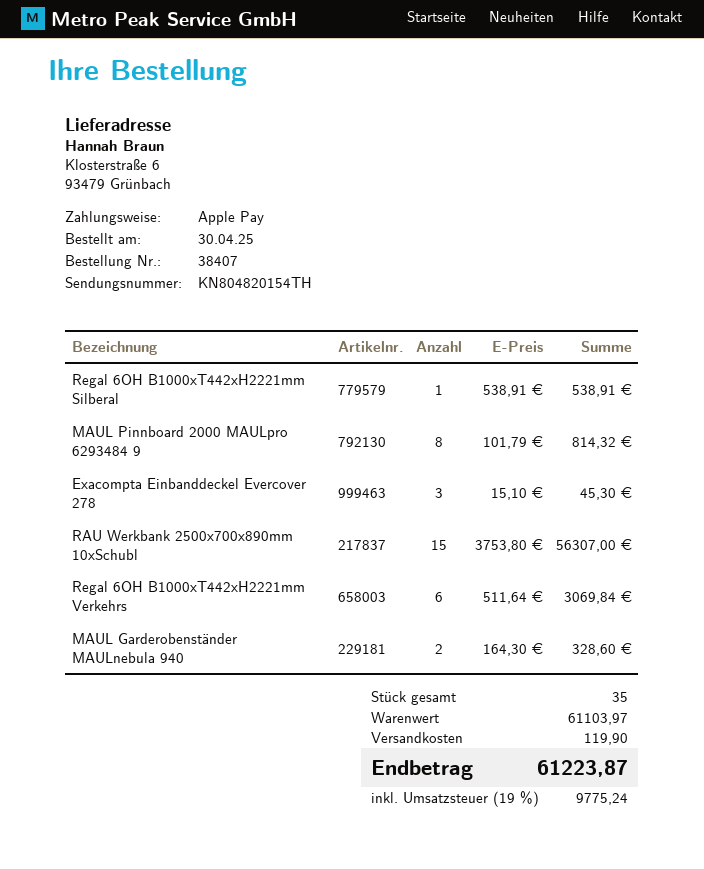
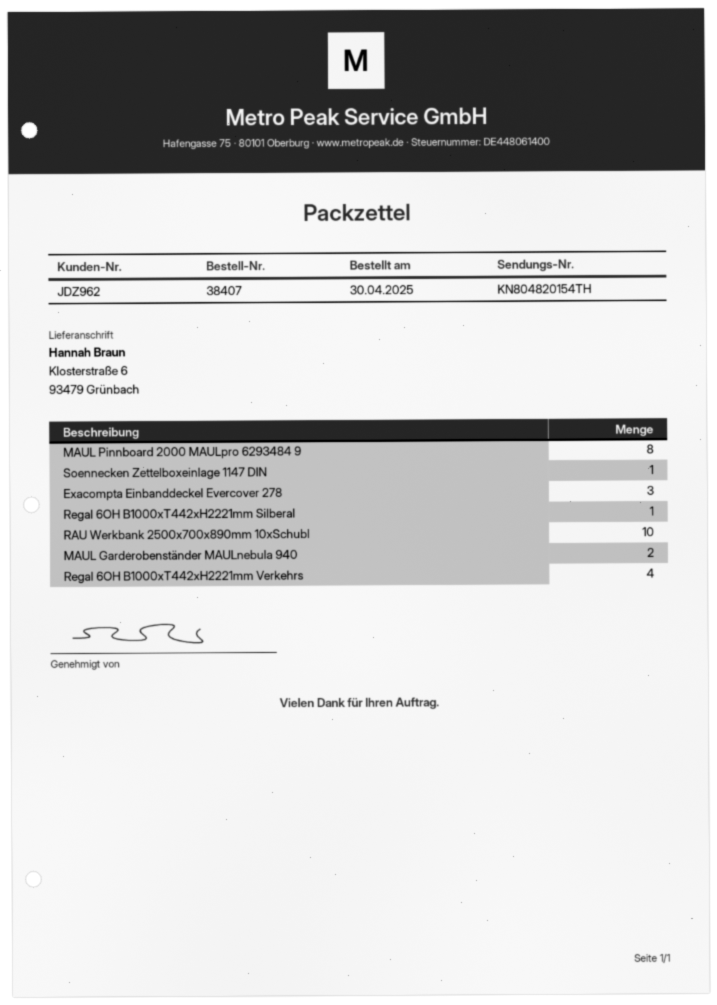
RAU Werkbank 2500x700x890mm 10xSchubl: 15 -> 10
Regal 6OH B1000xT442xH2221mm Verkehrs: 6 -> 4
Soennecken Zettelboxeinlage 1147 DIN: none -> 1

